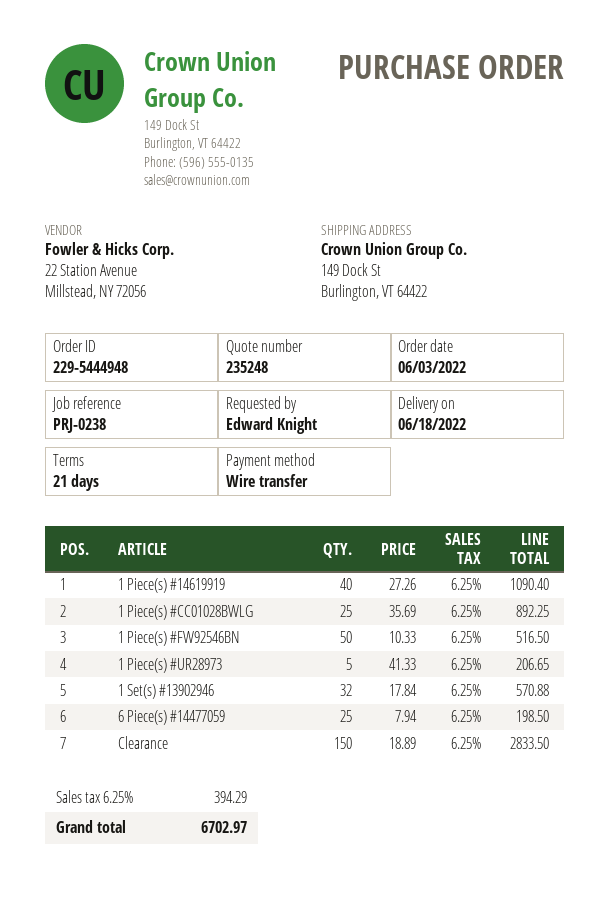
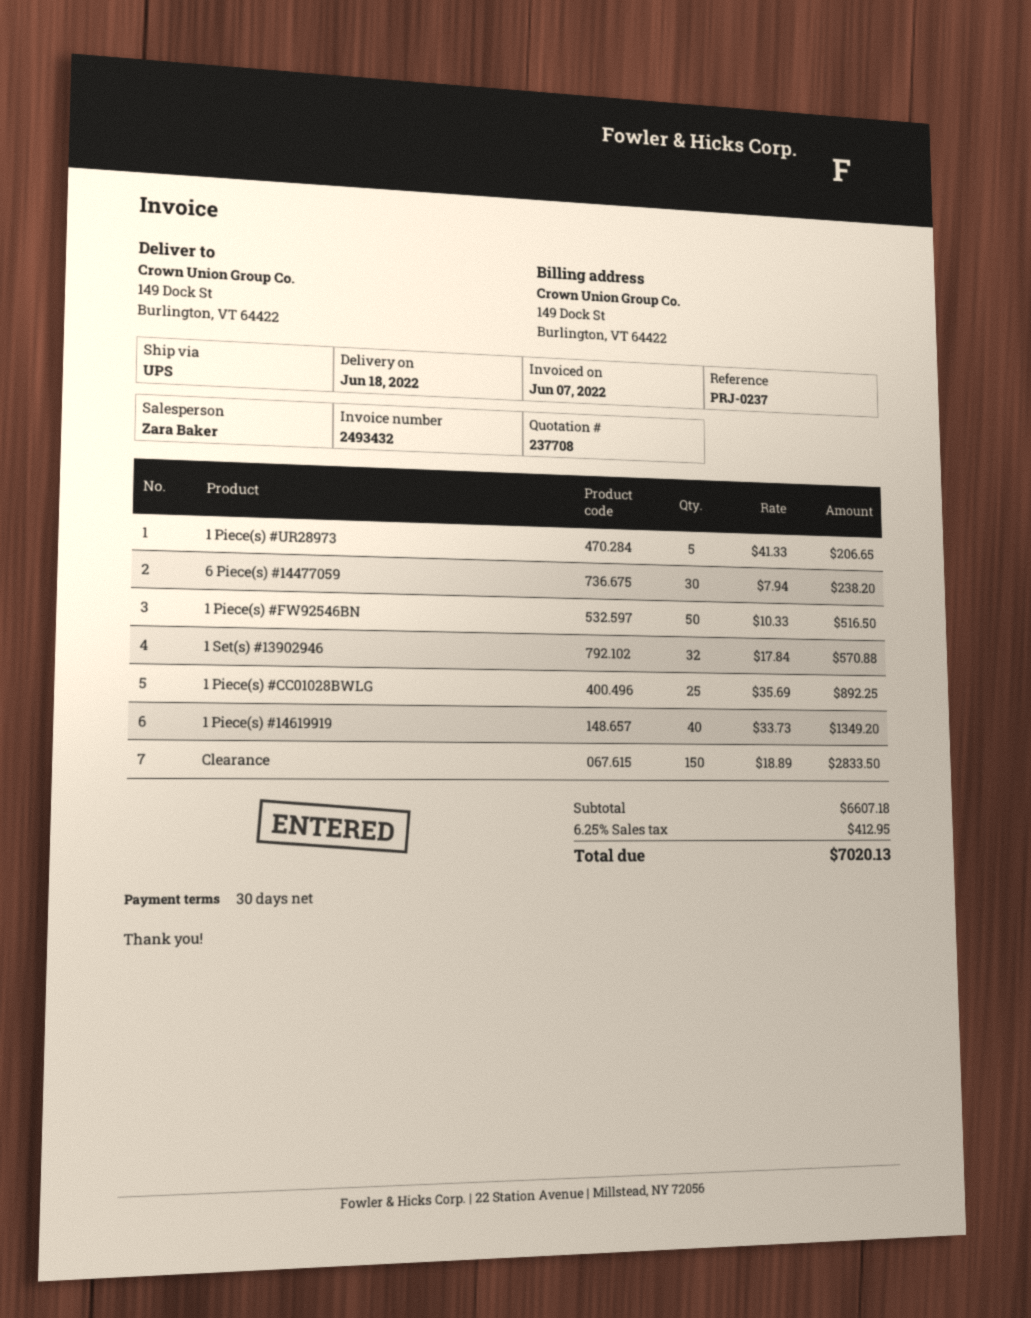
quote number: 235248 -> 237708
payment terms: 21 days -> 30 days
reference: PRJ-0238 -> PRJ-0237
1 Piece(s) #14619919: 40 x 27.26 = 1090.40 -> 40 x 33.73 = 1349.20
6 Piece(s) #14477059: 25 x 7.94 = 198.50 -> 30 x 7.94 = 238.20
tax: 6.25% = 394.29 -> 6.25% = 412.95
total: 6702.97 -> 7020.13

